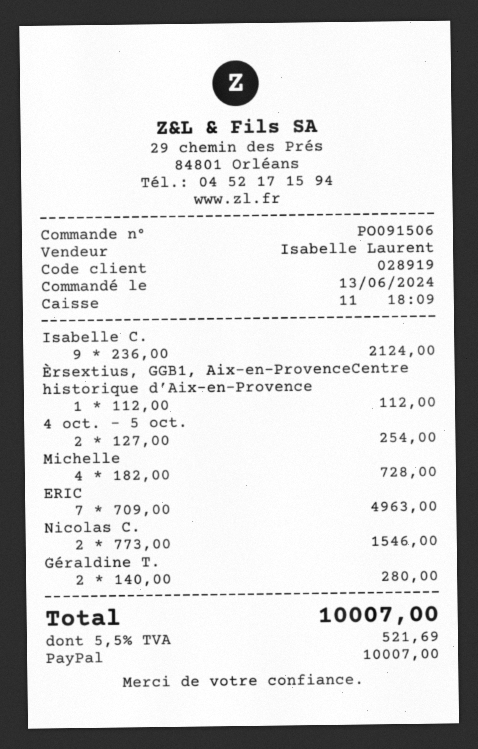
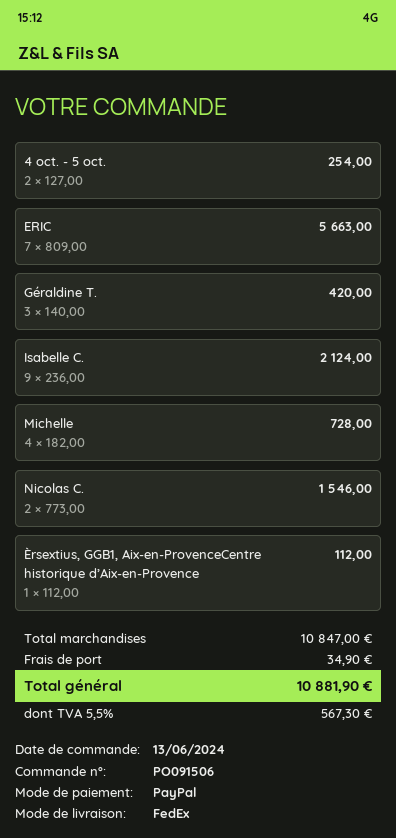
ERIC: 7 x 709.00 = 4963.00 -> 7 x 809.00 = 5663.00
Géraldine T.: 2 x 140.00 = 280.00 -> 3 x 140.00 = 420.00
shipping: none -> 34.90
tax: 5.5% = 521.69 -> 5.5% = 567.30
total: 10007.00 -> 10881.90

